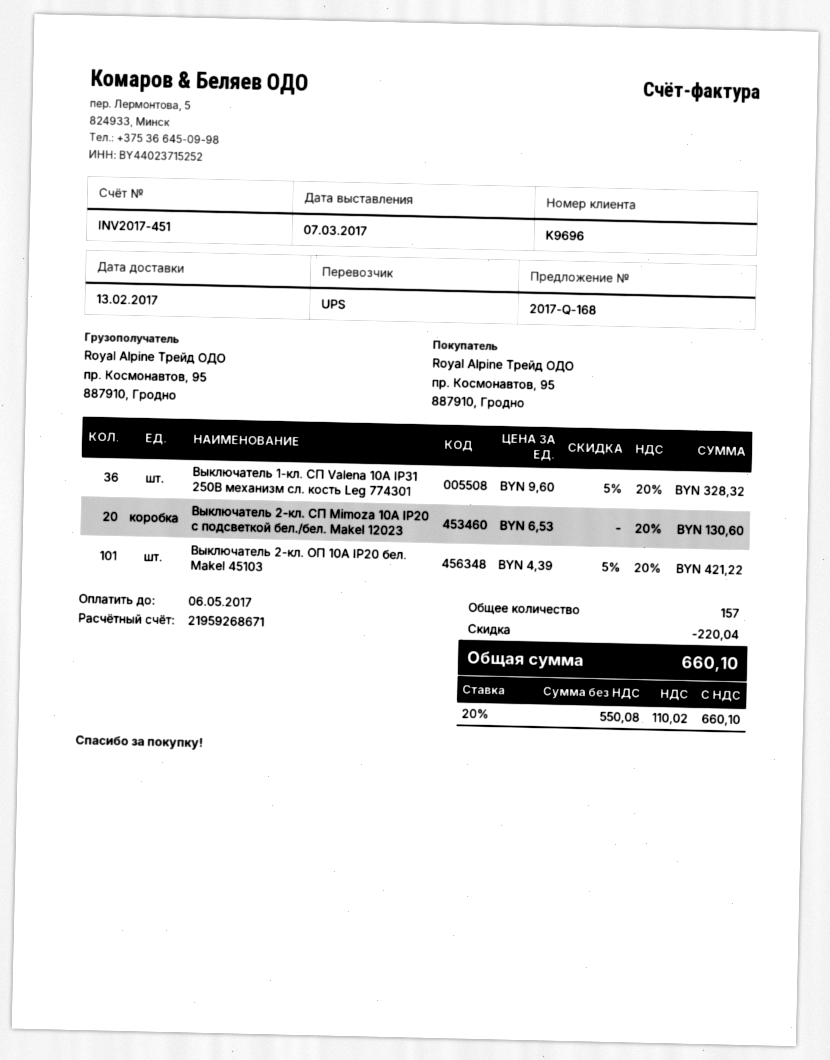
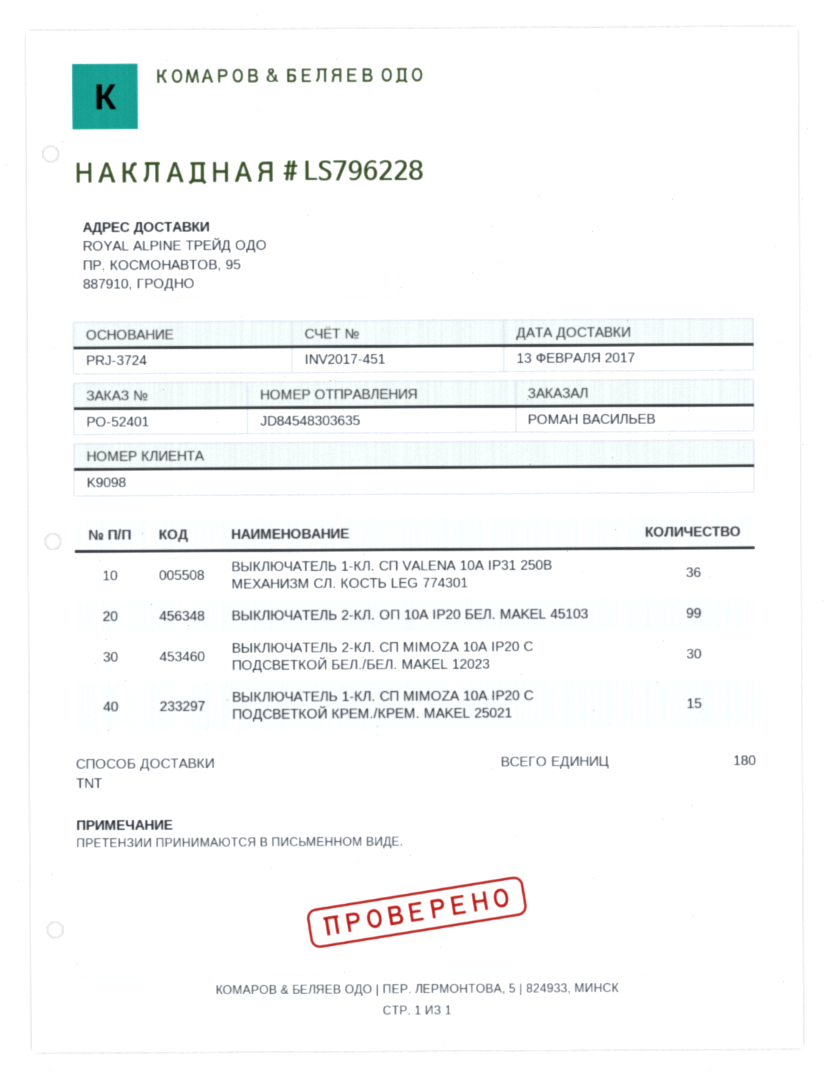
customer number: K9696 -> K9098
shipping method: UPS -> TNT
Выключатель 2-кл. СП Mimoza 10А IP20 с подсветкой бел./бел. Makel 12023: 20 -> 30
Выключатель 2-кл. ОП 10А IP20 бел. Makel 45103: 101 -> 99
ВЫКЛЮЧАТЕЛЬ 1-КЛ. СП MIMOZA 10А IP20 С ПОДСВЕТКОЙ КРЕМ./КРЕМ. MAKEL 25021: none -> 15
total quantity: 157 -> 180

